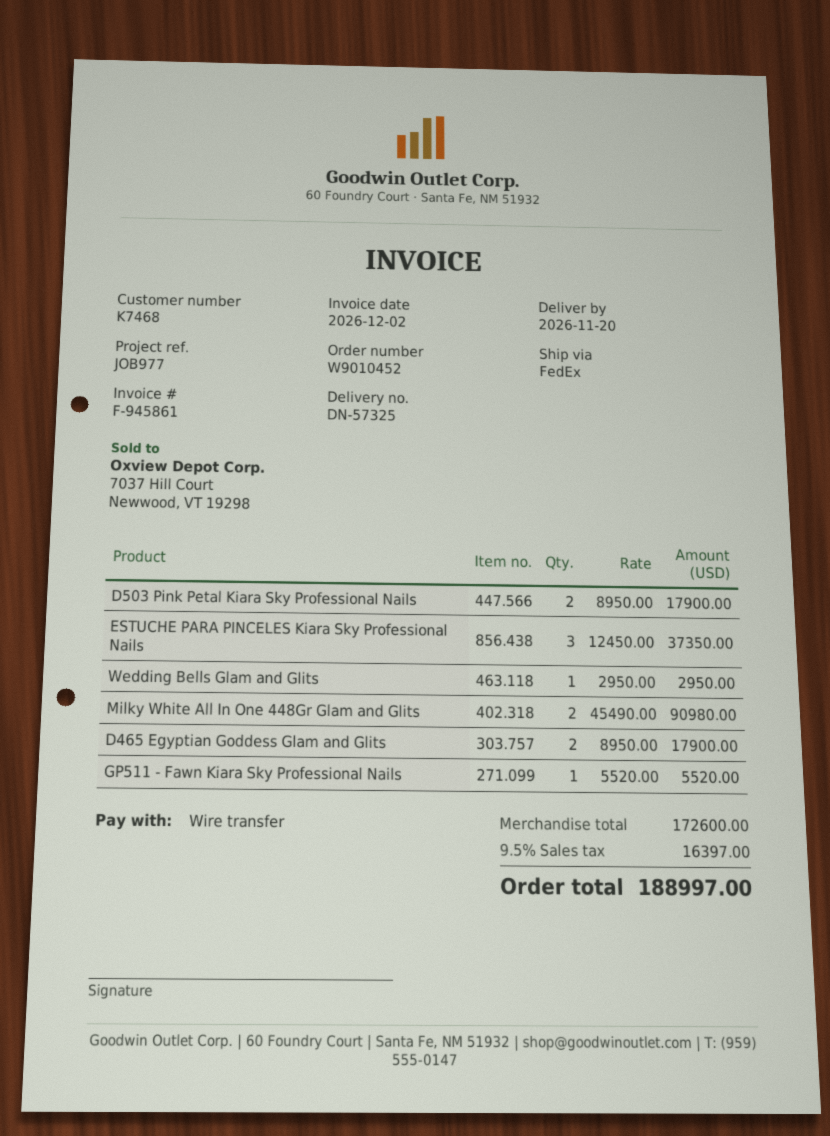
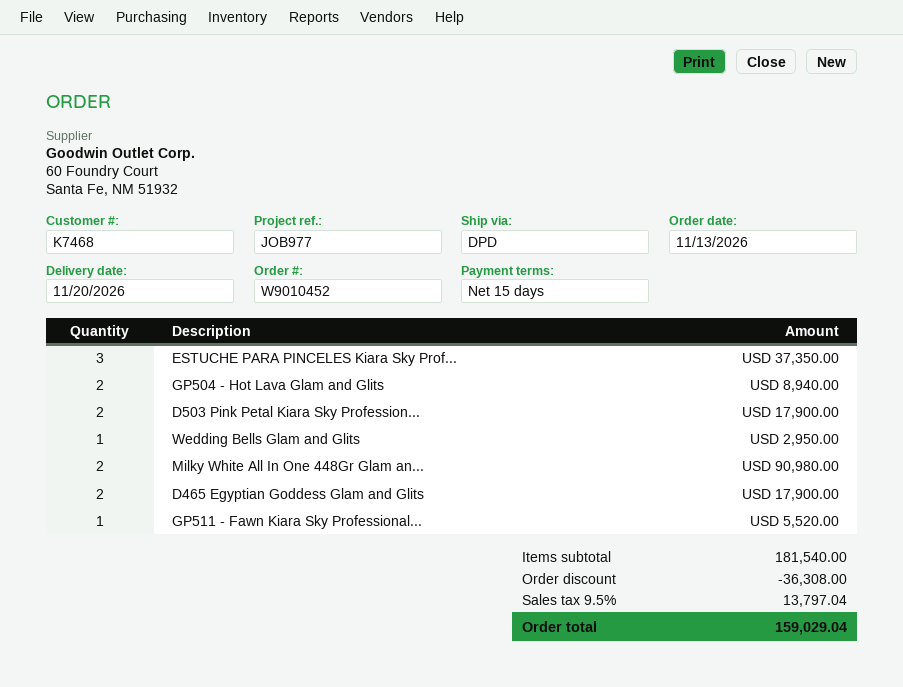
shipping method: FedEx -> DPD
GP504 - Hot Lava Glam and Glits: none -> 2 for 8940.00
subtotal: 172600.00 -> 181540.00
discount: none -> 36308.00
tax: 9.5% = 16397.00 -> 9.5% = 13797.04
total: 188997.00 -> 159029.04

